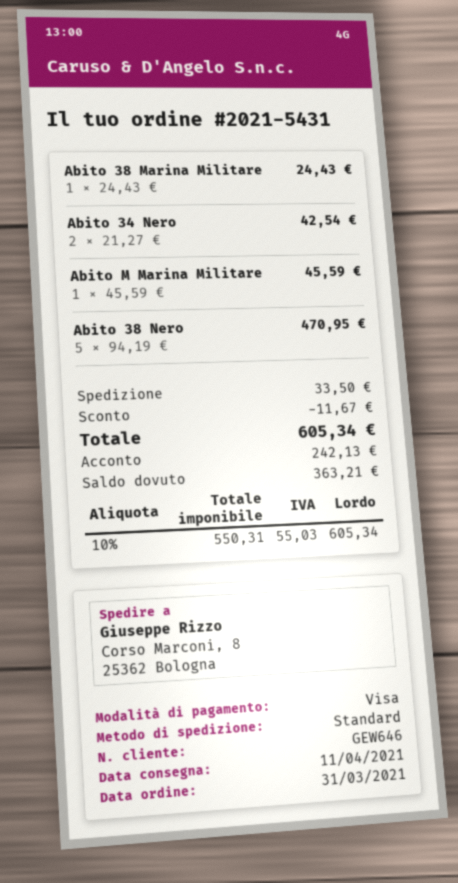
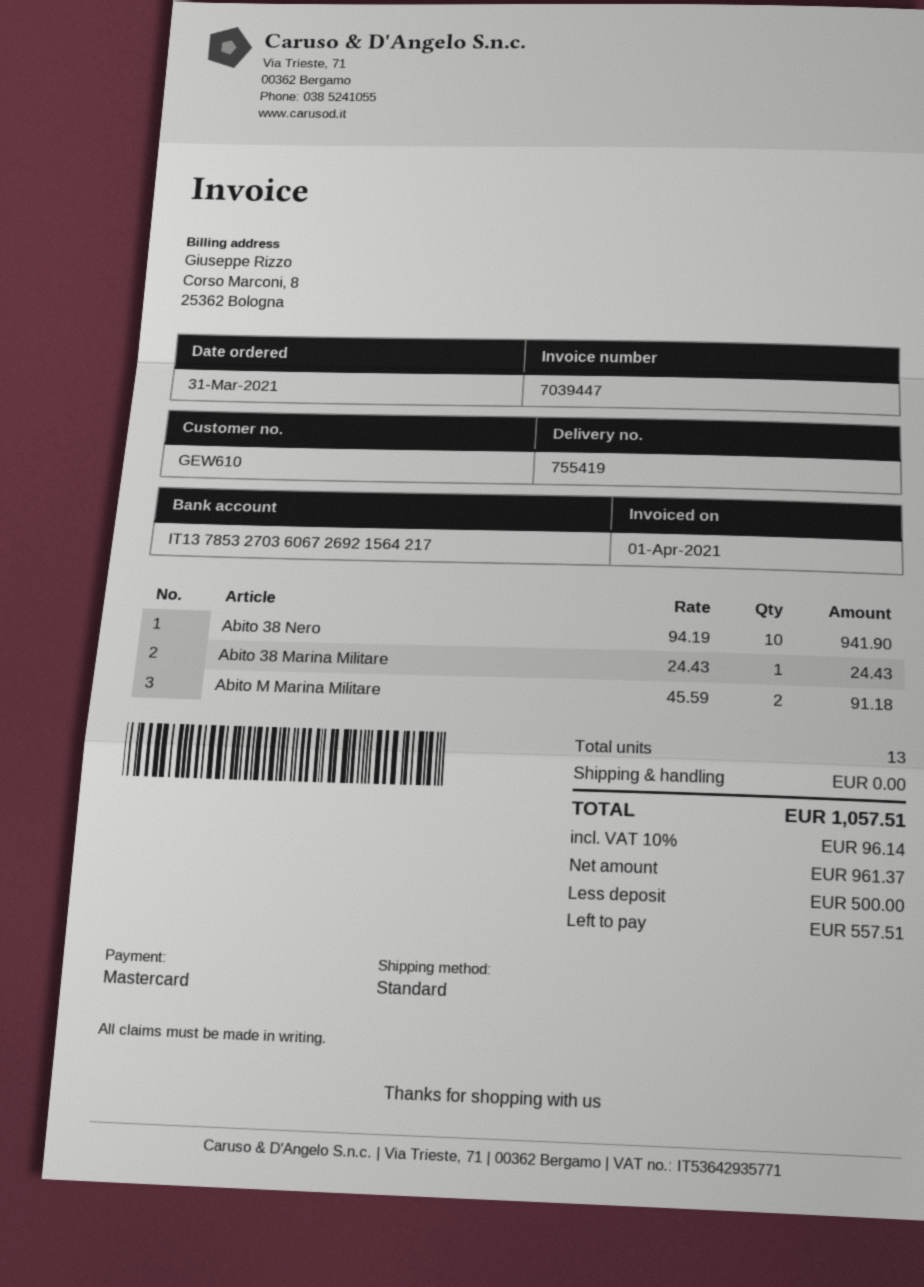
customer number: GEW646 -> GEW610
payment method: Visa -> Mastercard
Abito 34 Nero: 2 x 21.27 = 42.54 -> none
Abito M Marina Militare: 1 x 45.59 = 45.59 -> 2 x 45.59 = 91.18
Abito 38 Nero: 5 x 94.19 = 470.95 -> 10 x 94.19 = 941.90
discount: 11.67 -> none
shipping: 33.50 -> 0.00
net: 550.31 -> 961.37
tax: 10% = 55.03 -> 10% = 96.14
total: 605.34 -> 1057.51
deposit: 242.13 -> 500.00
balance: 363.21 -> 557.51

